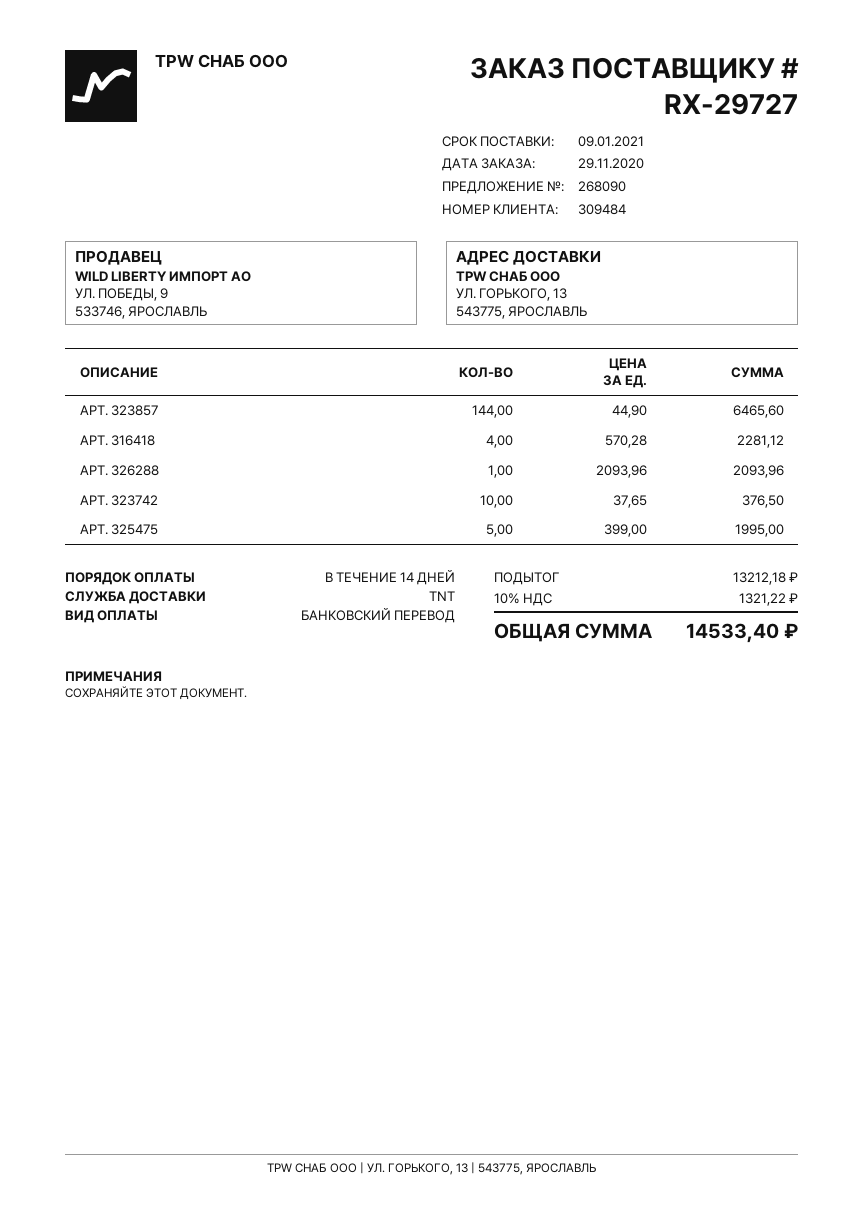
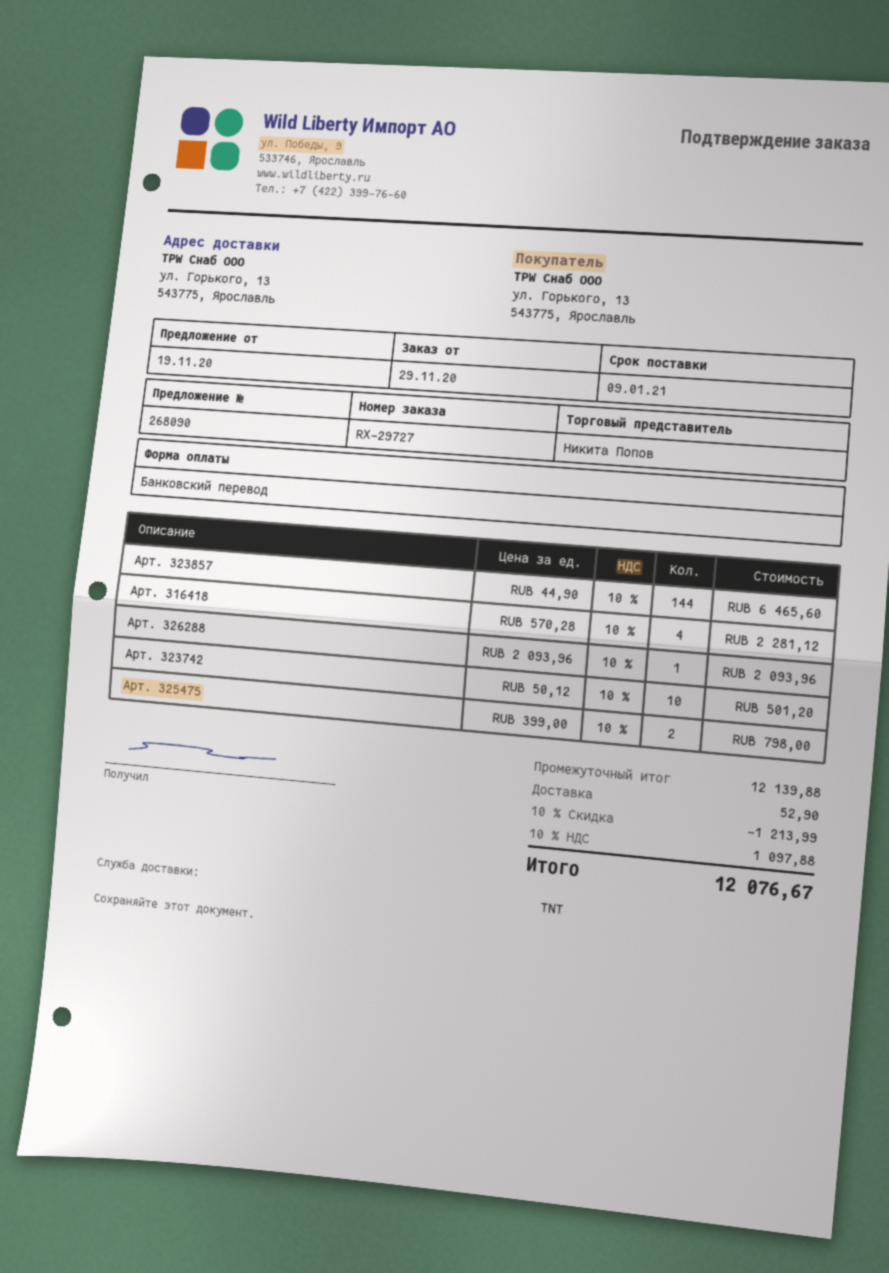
АРТ. 323742: 10 x 37.65 = 376.50 -> 10 x 50.12 = 501.20
АРТ. 325475: 5 x 399.00 = 1995.00 -> 2 x 399.00 = 798.00
subtotal: 13212.18 -> 12139.88
discount: none -> 10% = 1213.99
shipping: none -> 52.90
tax: 10% = 1321.22 -> 10% = 1097.88
total: 14533.40 -> 12076.67

